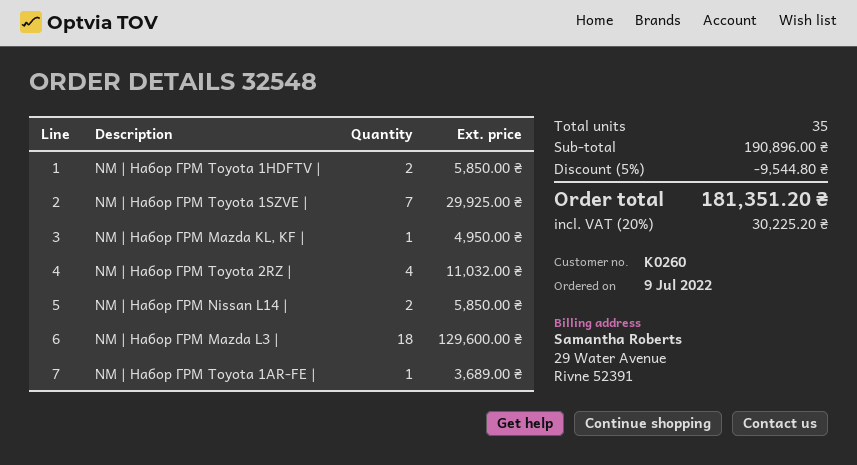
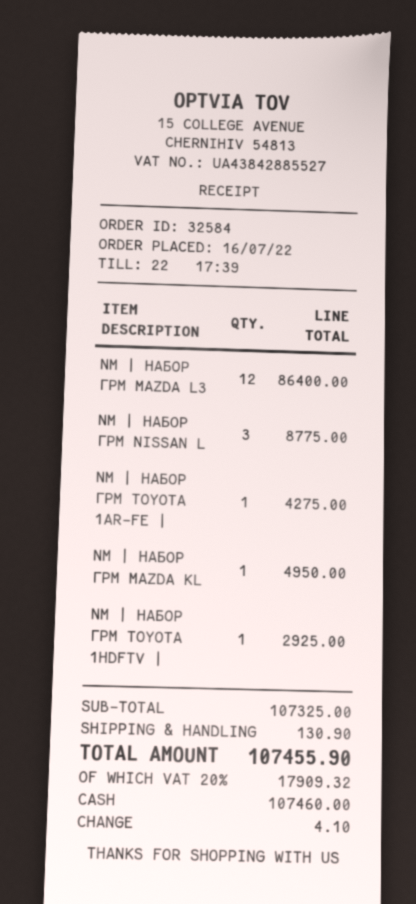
order number: 32548 -> 32584
order date: 2022-07-09 -> 2022-07-16
NM | Набор ГРМ Toyota 1HDFTV |: 2 for 5850.00 -> 1 for 2925.00
NM | Набор ГРМ Toyota 1SZVE |: 7 for 29925.00 -> none
NM | Набор ГРМ Toyota 2RZ |: 4 for 11032.00 -> none
NM | Набор ГРМ Nissan L14 |: 2 for 5850.00 -> 3 for 8775.00
NM | Набор ГРМ Mazda L3 |: 18 for 129600.00 -> 12 for 86400.00
NM | Набор ГРМ Toyota 1AR-FE |: 1 for 3689.00 -> 1 for 4275.00
subtotal: 190896.00 -> 107325.00
discount: 5% = 9544.80 -> none
shipping: none -> 130.90
tax: 20% = 30225.20 -> 20% = 17909.32
total: 181351.20 -> 107455.90

